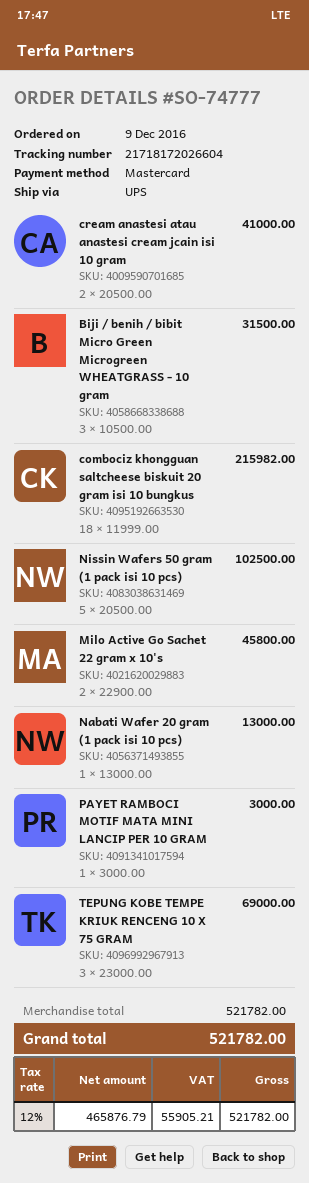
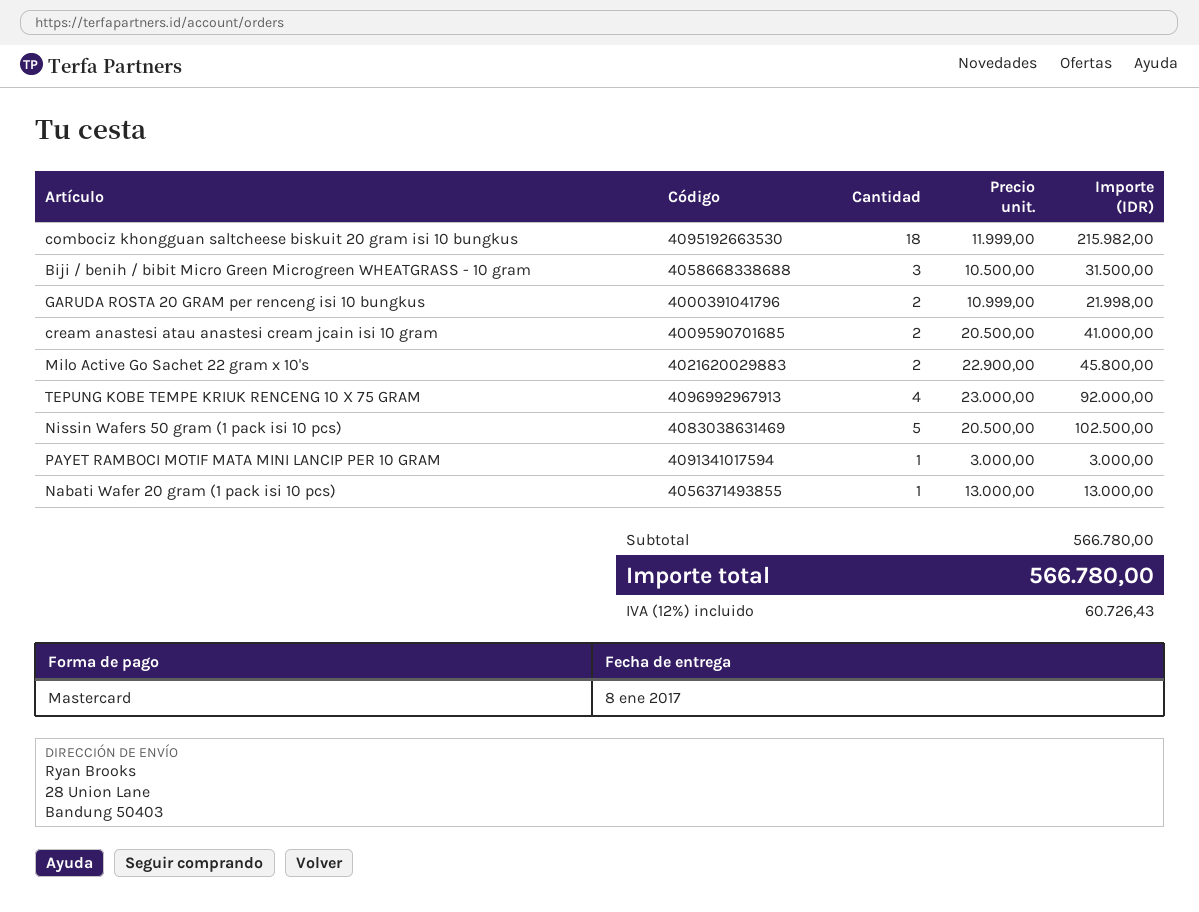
TEPUNG KOBE TEMPE KRIUK RENCENG 10 X 75 GRAM: 3 x 23000.00 = 69000.00 -> 4 x 23000.00 = 92000.00
GARUDA ROSTA 20 GRAM per renceng isi 10 bungkus: none -> 2 x 10999.00 = 21998.00
subtotal: 521782.00 -> 566780.00
tax: 12% = 55905.21 -> 12% = 60726.43
total: 521782.00 -> 566780.00

